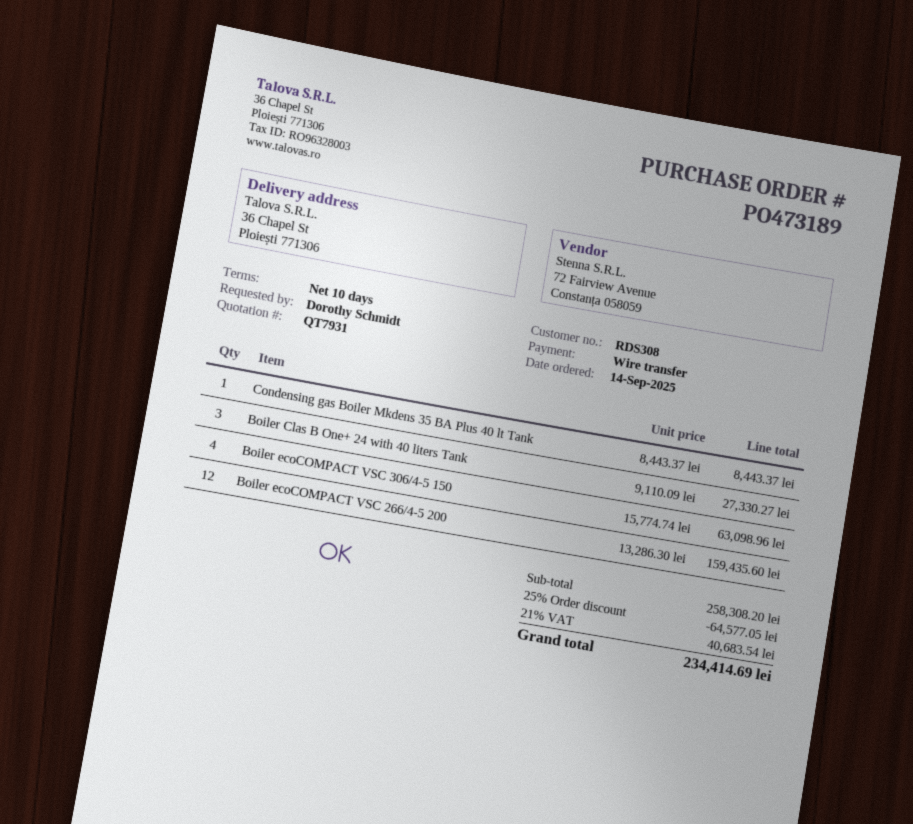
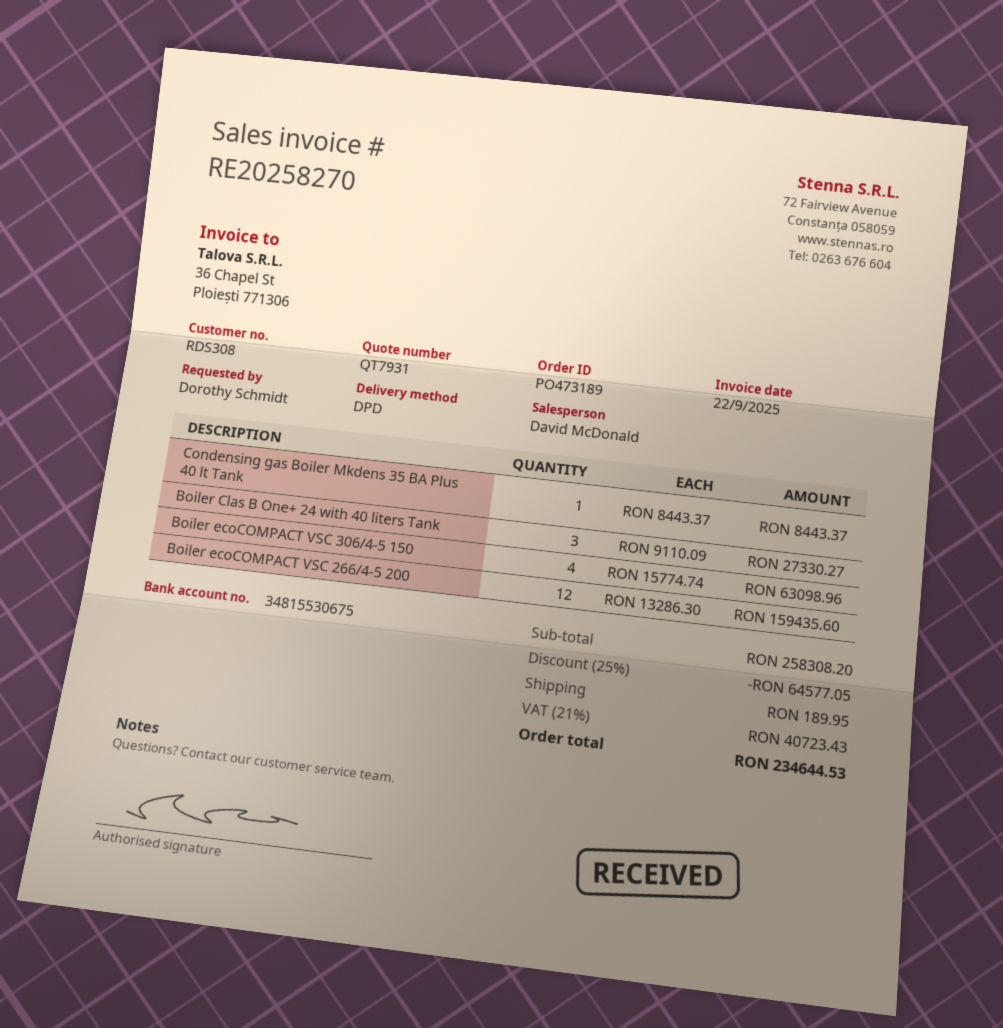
shipping: none -> 189.95
tax: 21% = 40683.54 -> 21% = 40723.43
total: 234414.69 -> 234644.53

